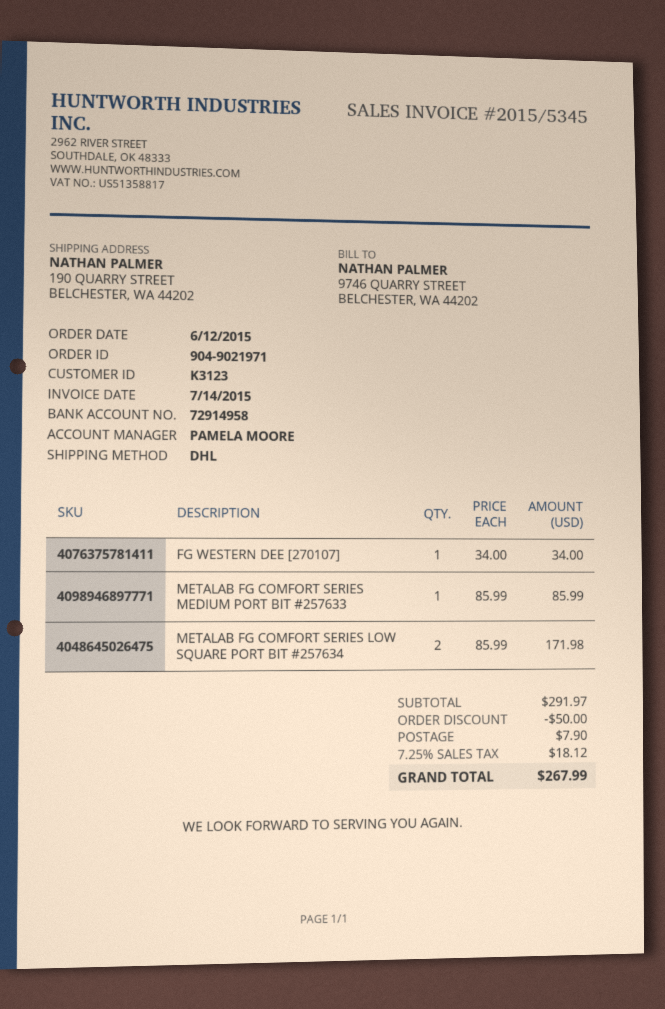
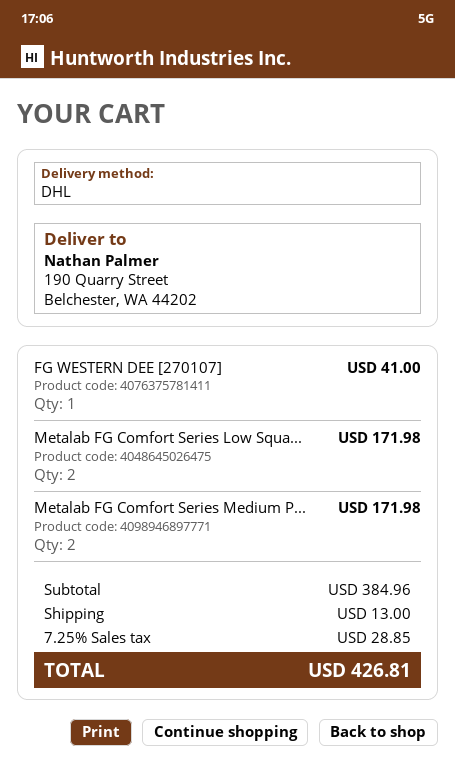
FG WESTERN DEE [270107]: 1 for 34.00 -> 1 for 41.00
METALAB FG COMFORT SERIES MEDIUM PORT BIT #257633: 1 for 85.99 -> 2 for 171.98
subtotal: 291.97 -> 384.96
discount: 50.00 -> none
shipping: 7.90 -> 13.00
tax: 7.25% = 18.12 -> 7.25% = 28.85
total: 267.99 -> 426.81

